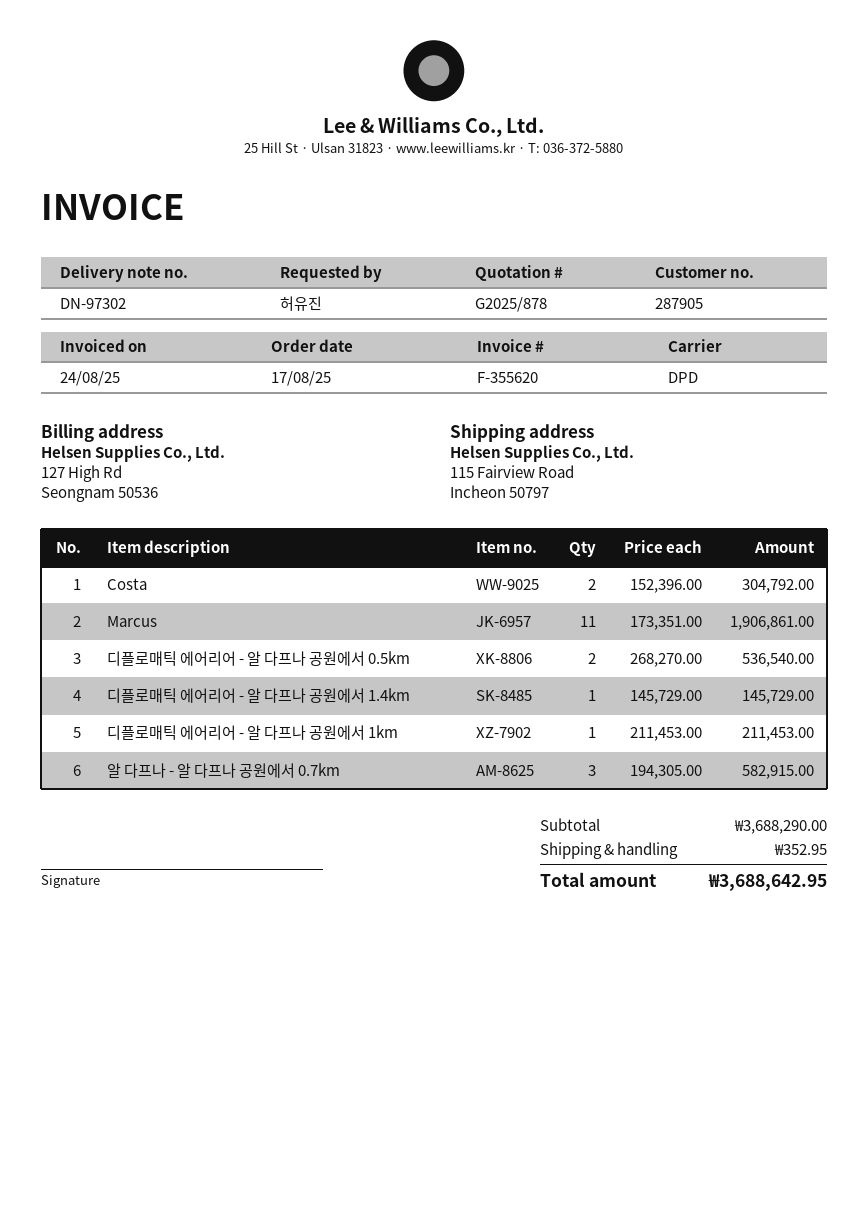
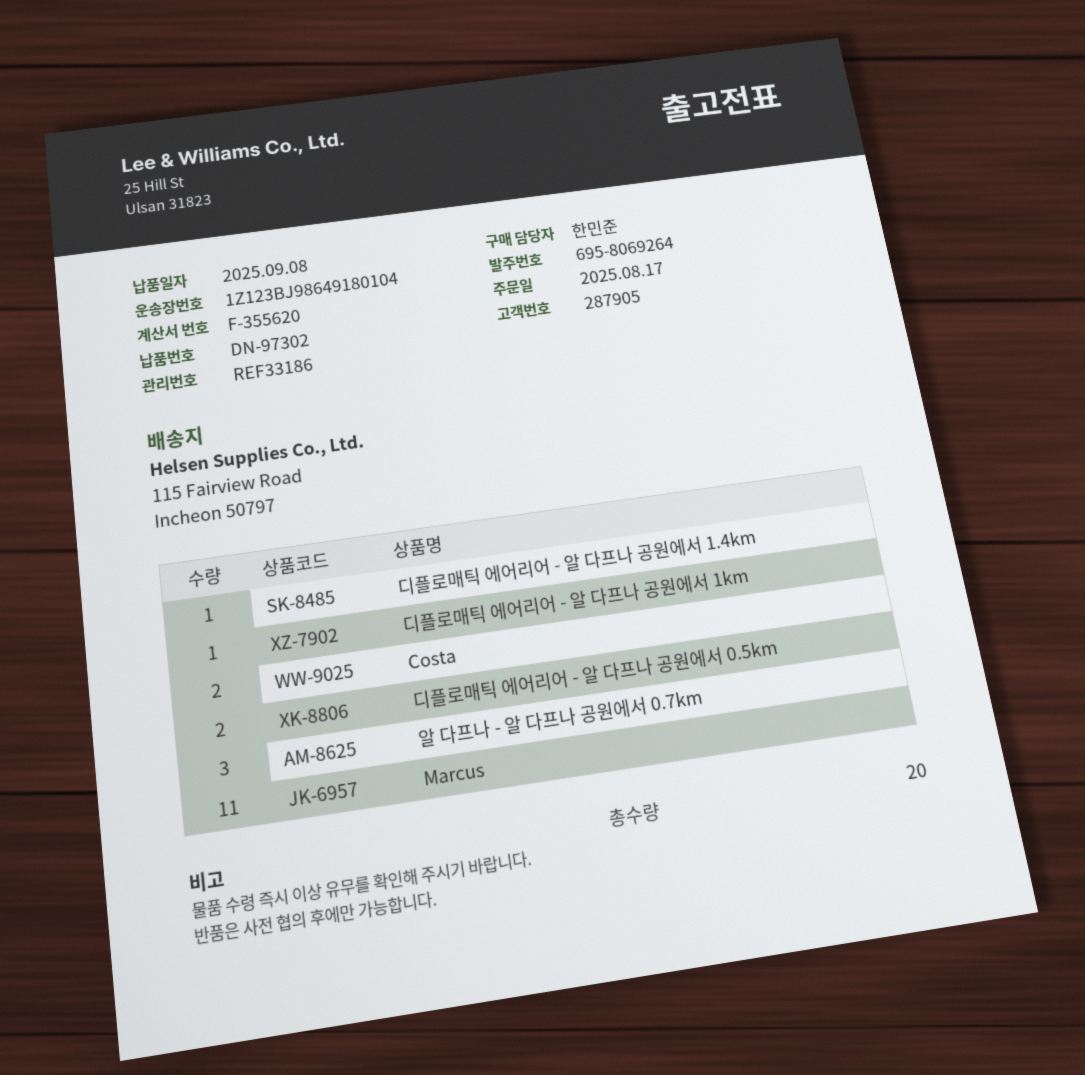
ordered by: 허유진 -> 한민준

